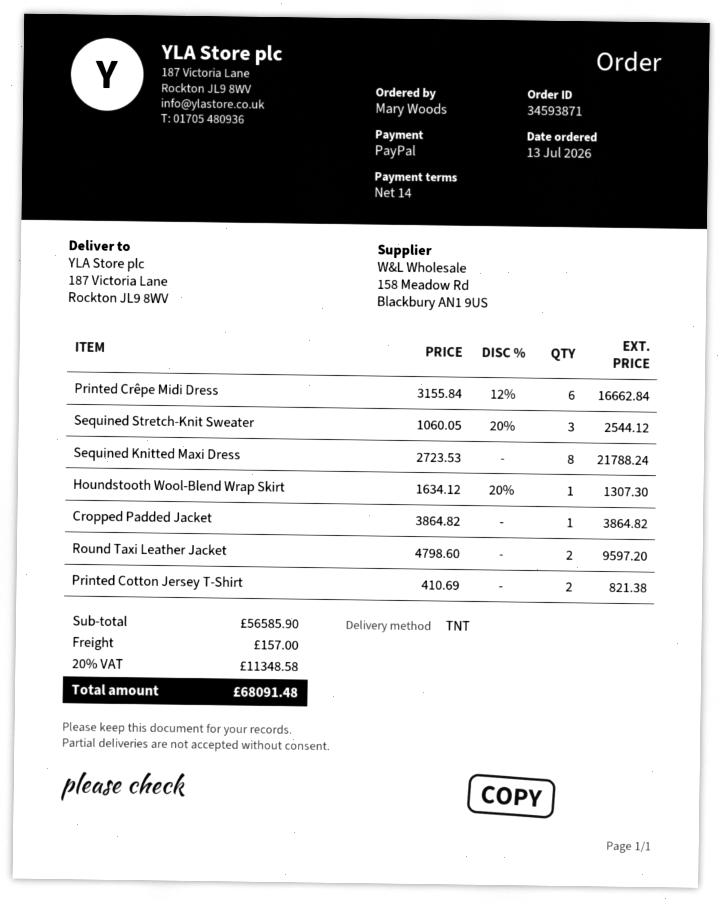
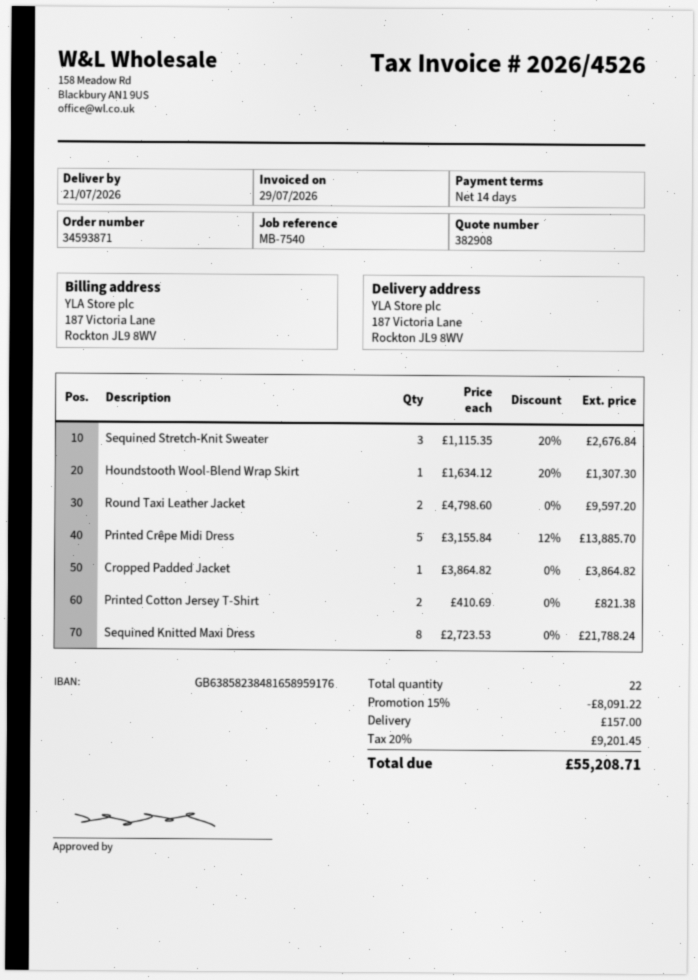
Printed Crêpe Midi Dress: 6 x 3155.84 - 12% = 16662.84 -> 5 x 3155.84 - 12% = 13885.70
Sequined Stretch-Knit Sweater: 3 x 1060.05 - 20% = 2544.12 -> 3 x 1115.35 - 20% = 2676.84
discount: none -> 15% = 8091.22
tax: 20% = 11348.58 -> 20% = 9201.45
total: 68091.48 -> 55208.71

